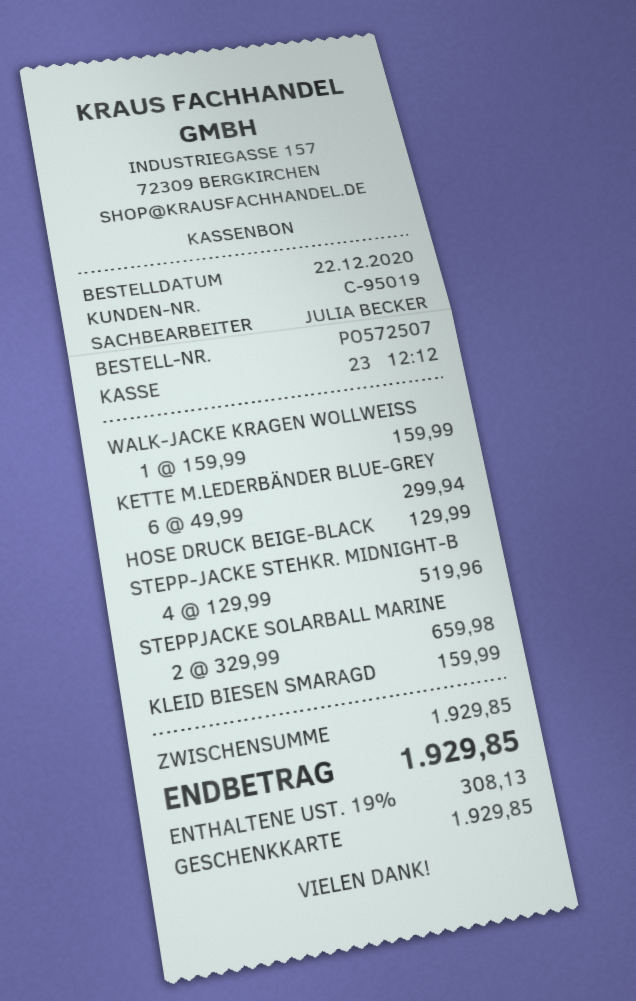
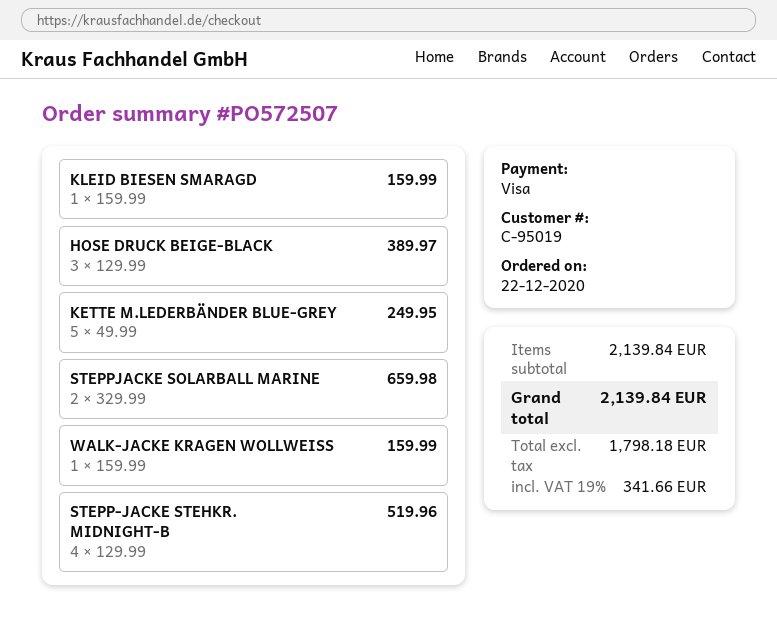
payment method: gift card -> Visa
KETTE M.LEDERBÄNDER BLUE-GREY: 6 x 49.99 = 299.94 -> 5 x 49.99 = 249.95
HOSE DRUCK BEIGE-BLACK: 1 x 129.99 = 129.99 -> 3 x 129.99 = 389.97
subtotal: 1929.85 -> 2139.84
tax: 19% = 308.13 -> 19% = 341.66
total: 1929.85 -> 2139.84

